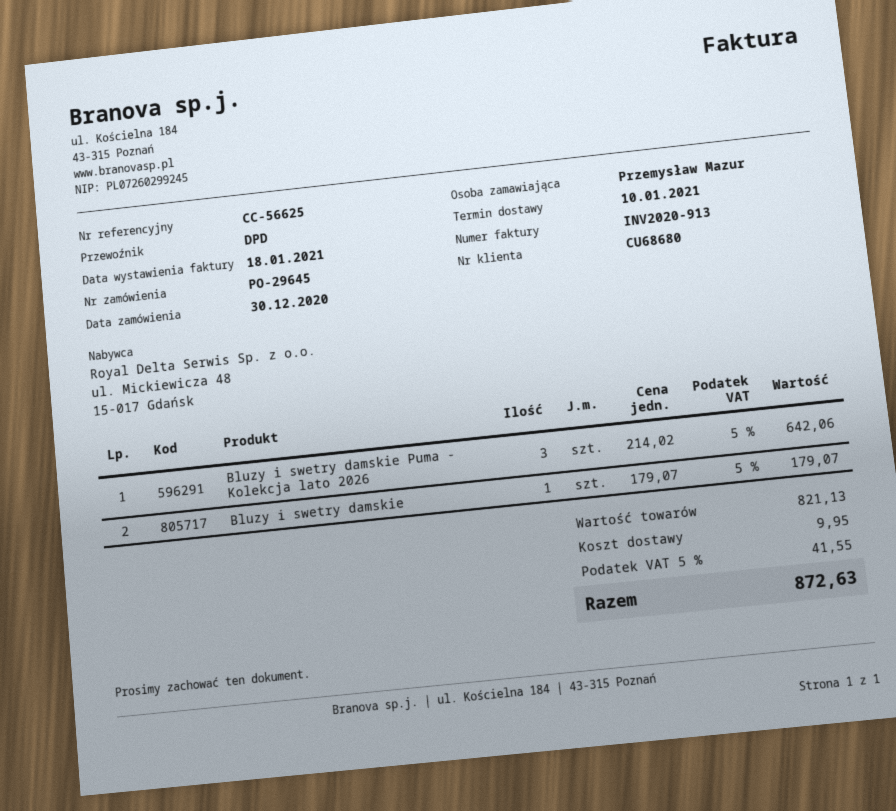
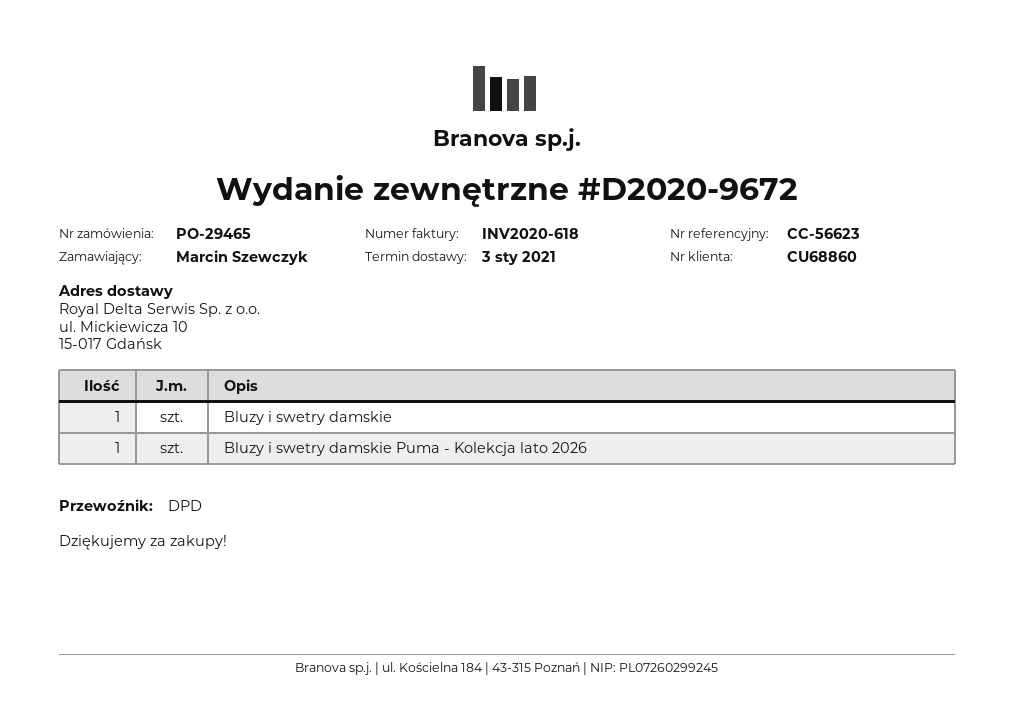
order number: PO-29645 -> PO-29465
delivery date: 2021-01-10 -> 2021-01-03
invoice number: INV2020-913 -> INV2020-618
customer number: CU68680 -> CU68860
reference: CC-56625 -> CC-56623
ordered by: Przemysław Mazur -> Marcin Szewczyk
Bluzy i swetry damskie Puma - Kolekcja lato 2026: 3 -> 1

